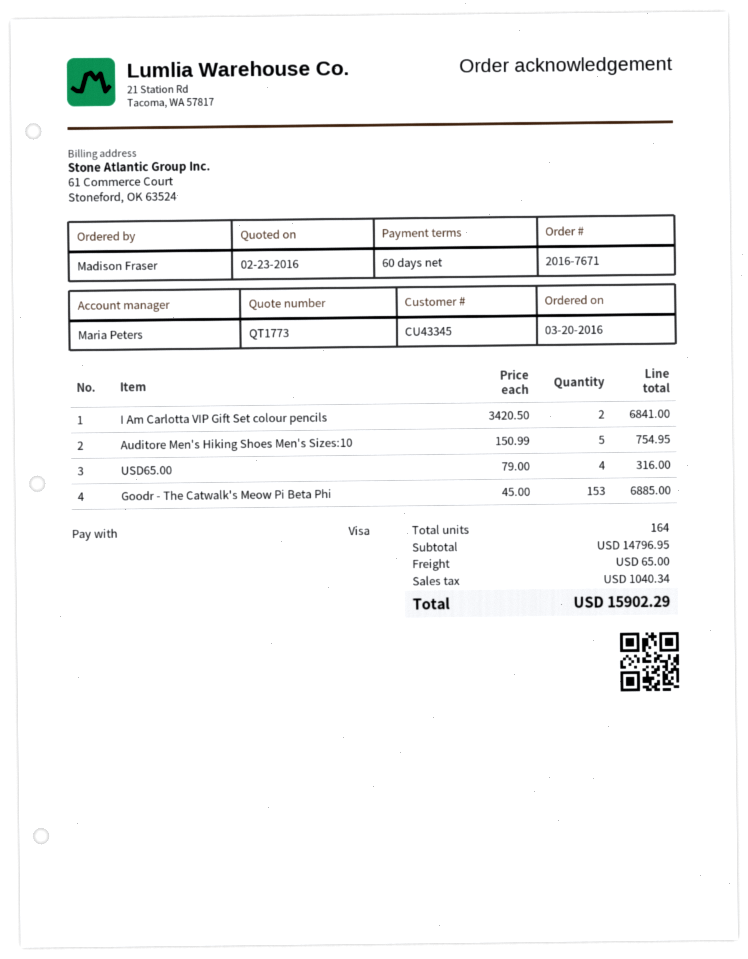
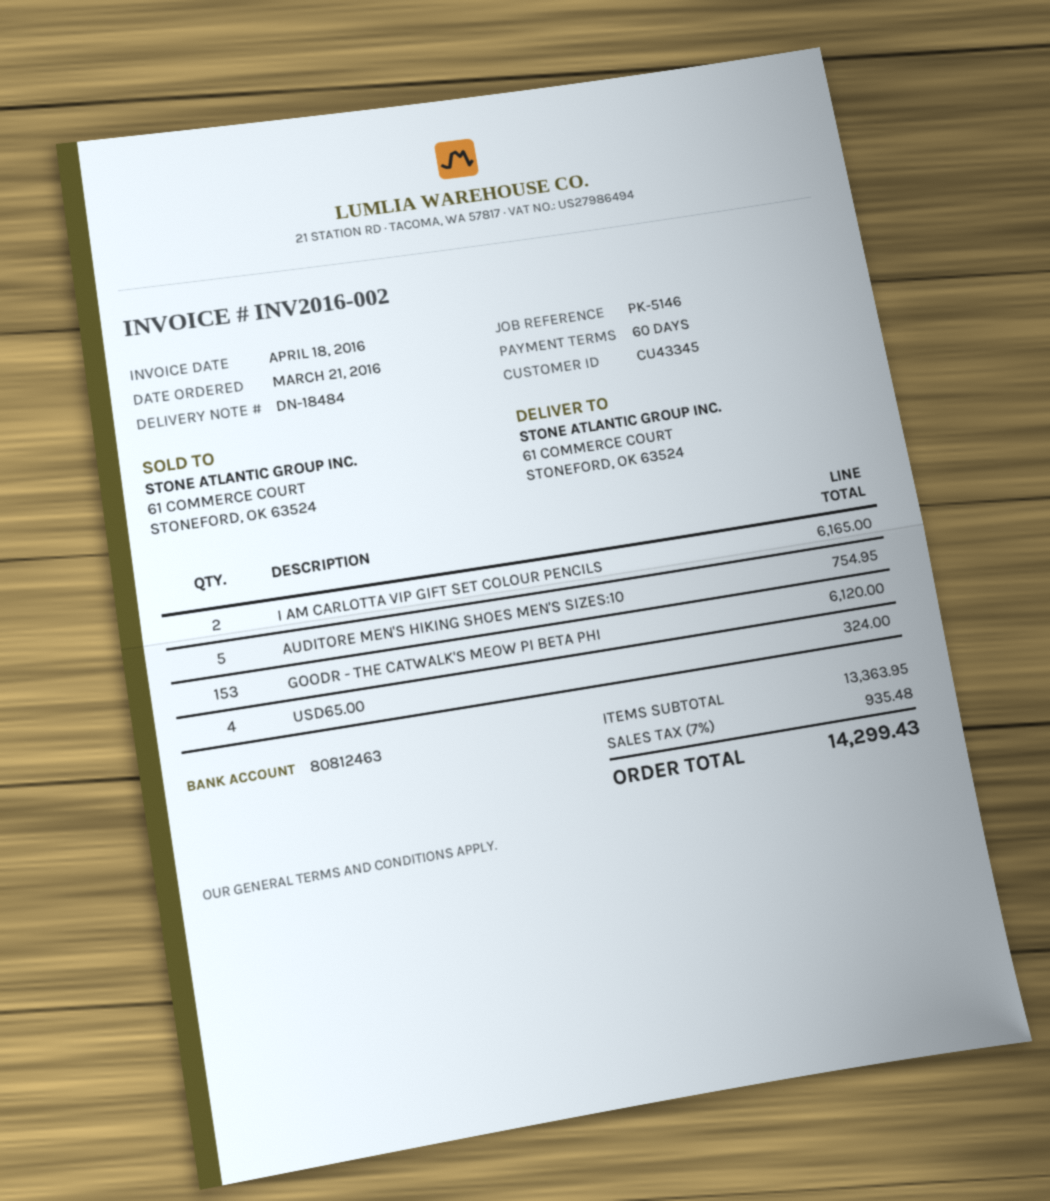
order date: 2016-03-20 -> 2016-03-21
I Am Carlotta VIP Gift Set colour pencils: 2 for 6841.00 -> 2 for 6165.00
USD65.00: 4 for 316.00 -> 4 for 324.00
Goodr - The Catwalk's Meow Pi Beta Phi: 153 for 6885.00 -> 153 for 6120.00
subtotal: 14796.95 -> 13363.95
shipping: 65.00 -> none
tax: 1040.34 -> 935.48
total: 15902.29 -> 14299.43

